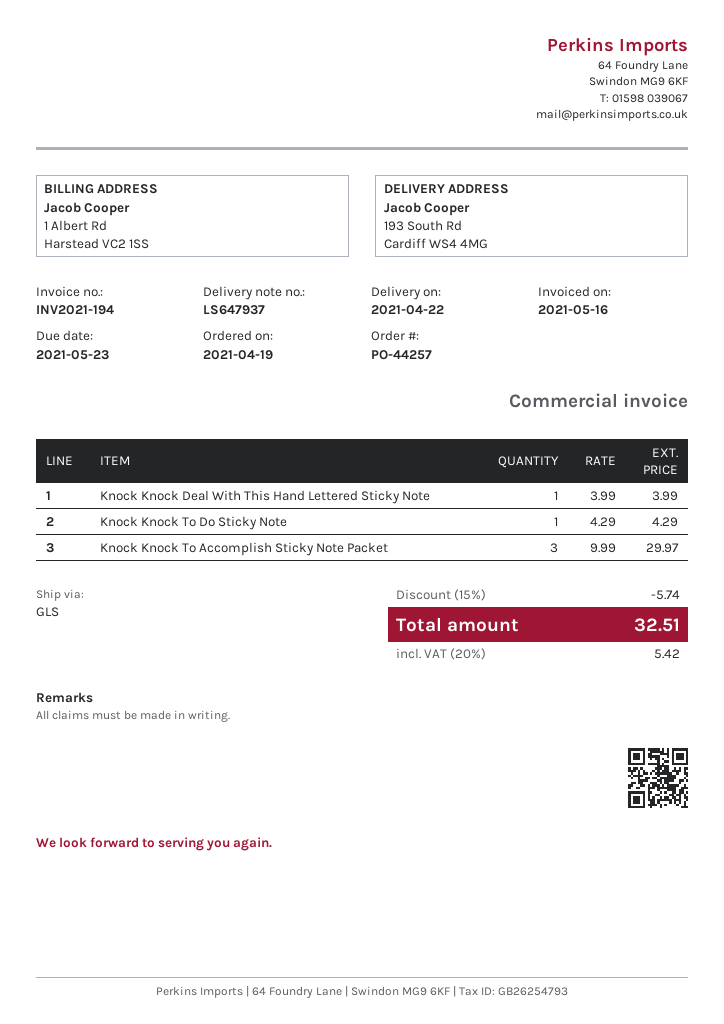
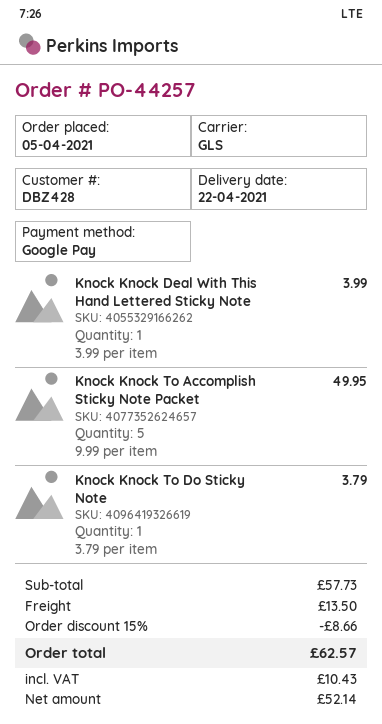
order date: 2021-04-19 -> 2021-04-05
Knock Knock To Do Sticky Note: 1 x 4.29 = 4.29 -> 1 x 3.79 = 3.79
Knock Knock To Accomplish Sticky Note Packet: 3 x 9.99 = 29.97 -> 5 x 9.99 = 49.95
discount: 15% = 5.74 -> 15% = 8.66
shipping: none -> 13.50
tax: 5.42 -> 10.43
total: 32.51 -> 62.57

